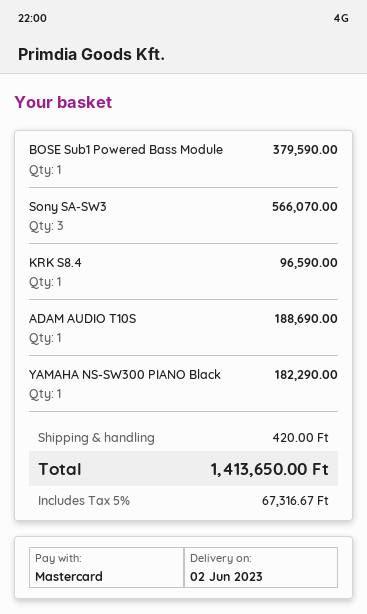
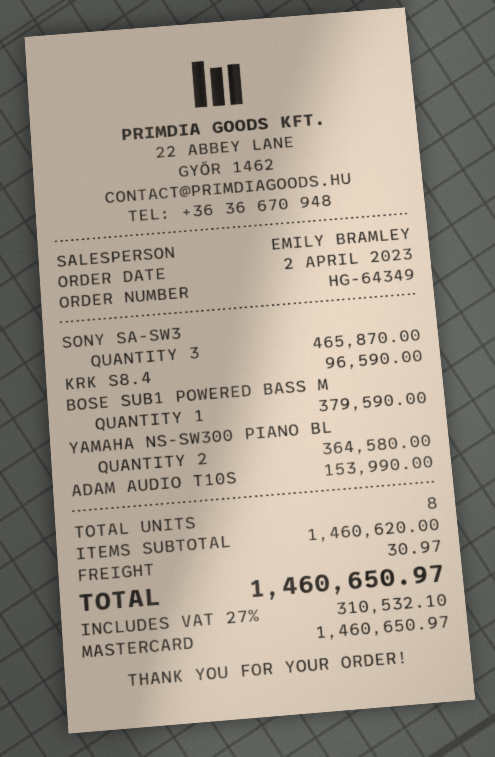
Sony SA-SW3: 3 for 566070.00 -> 3 for 465870.00
ADAM AUDIO T10S: 1 for 188690.00 -> 1 for 153990.00
YAMAHA NS-SW300 PIANO Black: 1 for 182290.00 -> 2 for 364580.00
shipping: 420.00 -> 30.97
tax: 5% = 67316.67 -> 27% = 310532.10
total: 1413650.00 -> 1460650.97

